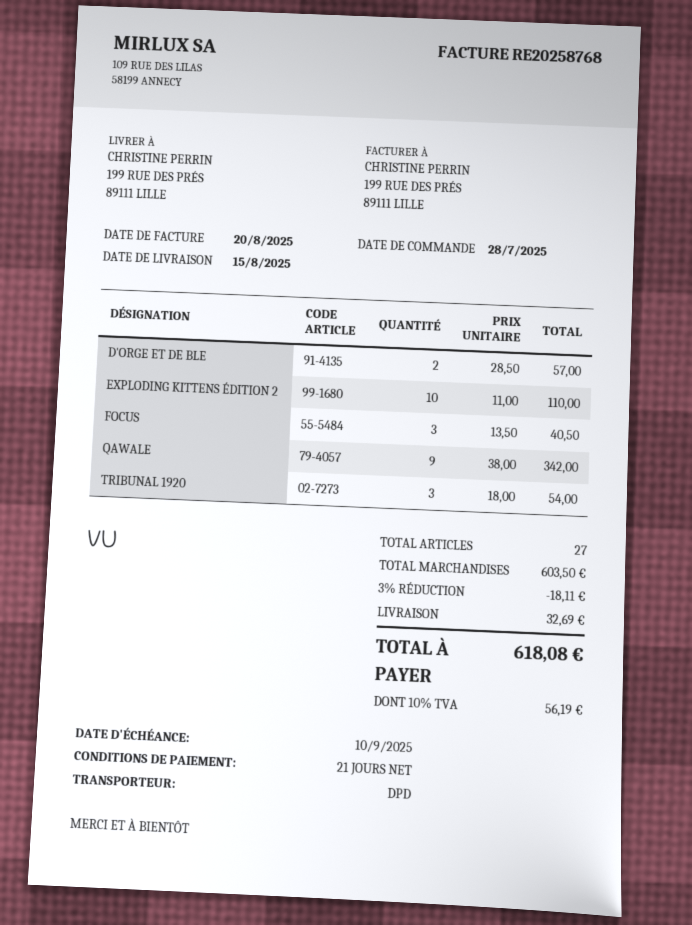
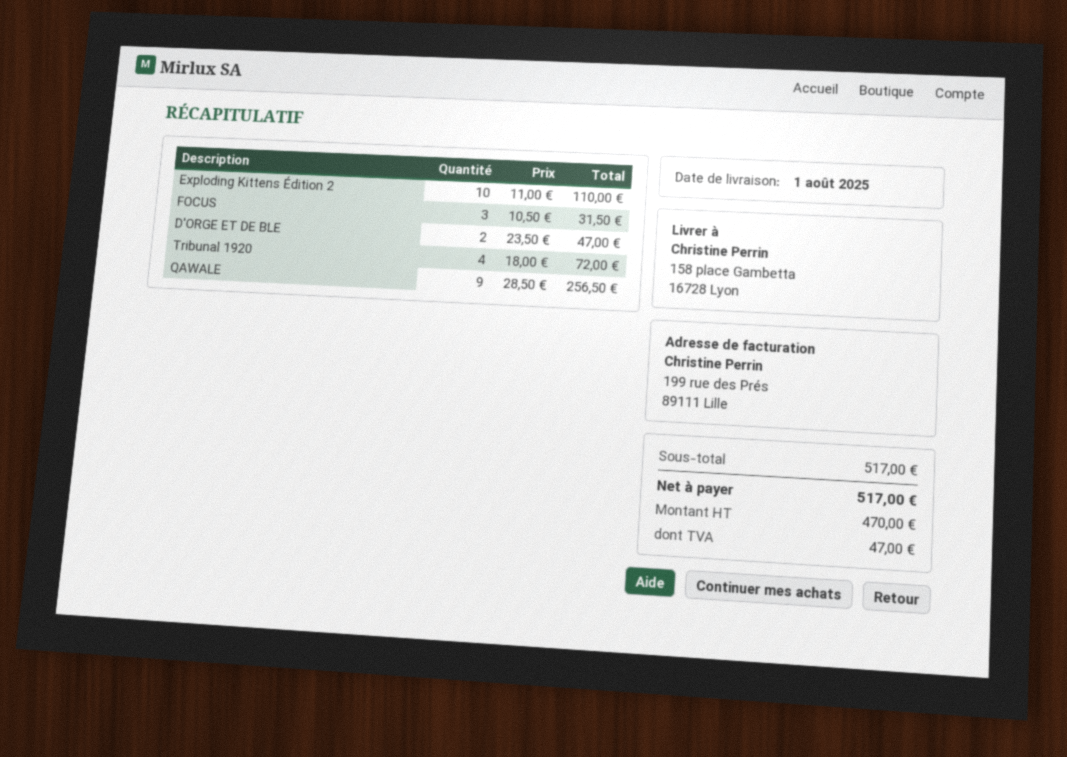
delivery date: 2025-08-15 -> 2025-08-01
ship to: 199 RUE DES PRÉS, 89111 LILLE -> 158 place Gambetta, 16728 Lyon
D'ORGE ET DE BLE: 2 x 28.50 = 57.00 -> 2 x 23.50 = 47.00
FOCUS: 3 x 13.50 = 40.50 -> 3 x 10.50 = 31.50
QAWALE: 9 x 38.00 = 342.00 -> 9 x 28.50 = 256.50
TRIBUNAL 1920: 3 x 18.00 = 54.00 -> 4 x 18.00 = 72.00
subtotal: 603.50 -> 517.00
discount: 3% = 18.11 -> none
shipping: 32.69 -> none
tax: 56.19 -> 47.00
total: 618.08 -> 517.00

